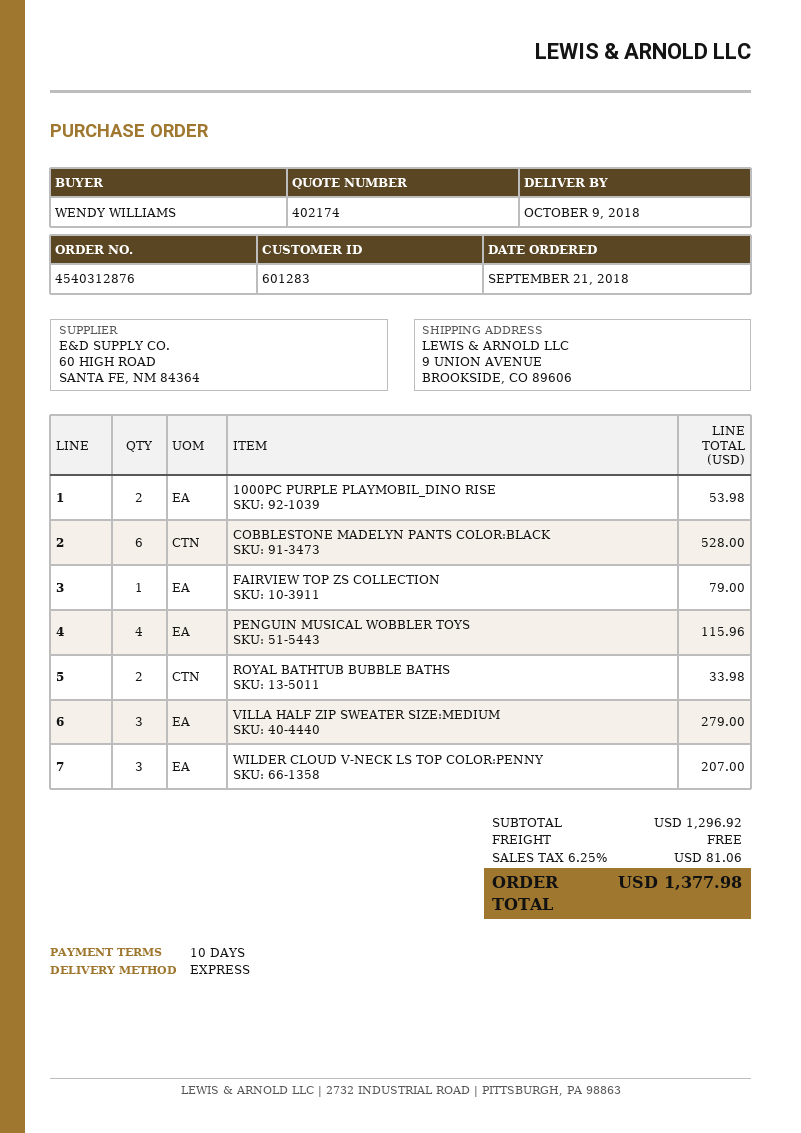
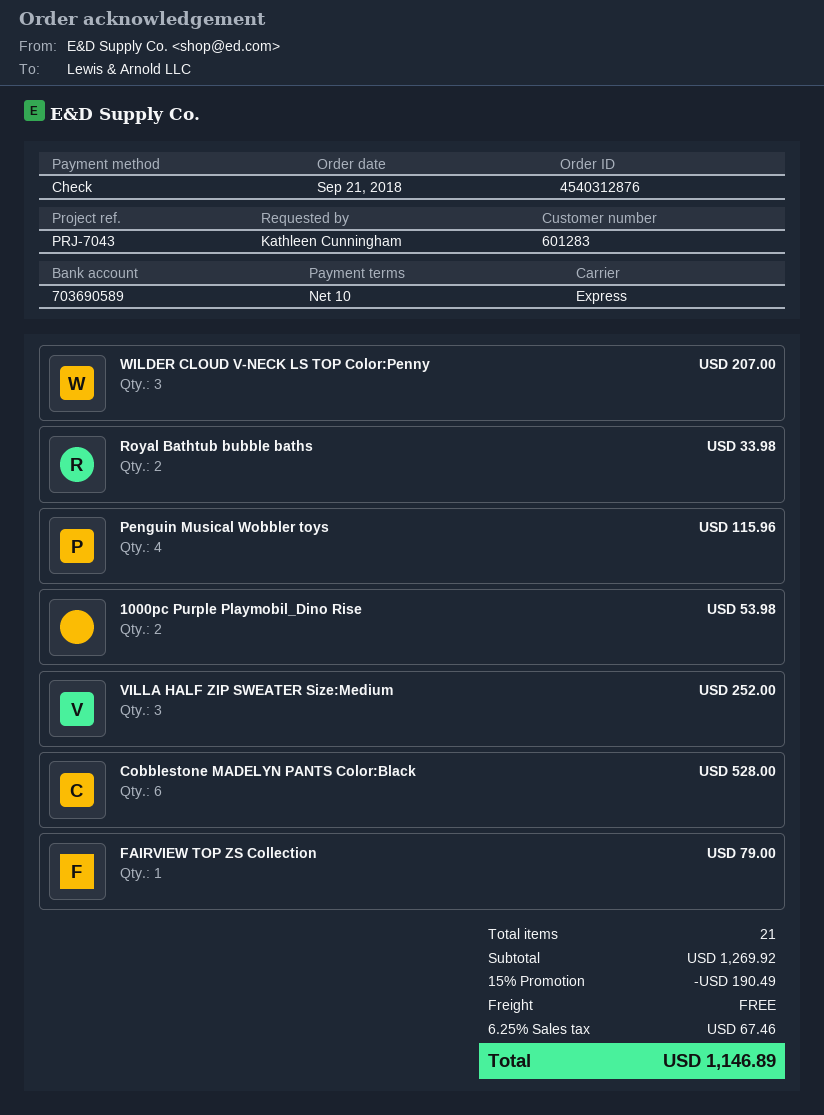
ordered by: WENDY WILLIAMS -> Kathleen Cunningham
VILLA HALF ZIP SWEATER SIZE:MEDIUM: 3 for 279.00 -> 3 for 252.00
subtotal: 1296.92 -> 1269.92
discount: none -> 15% = 190.49
tax: 6.25% = 81.06 -> 6.25% = 67.46
total: 1377.98 -> 1146.89

